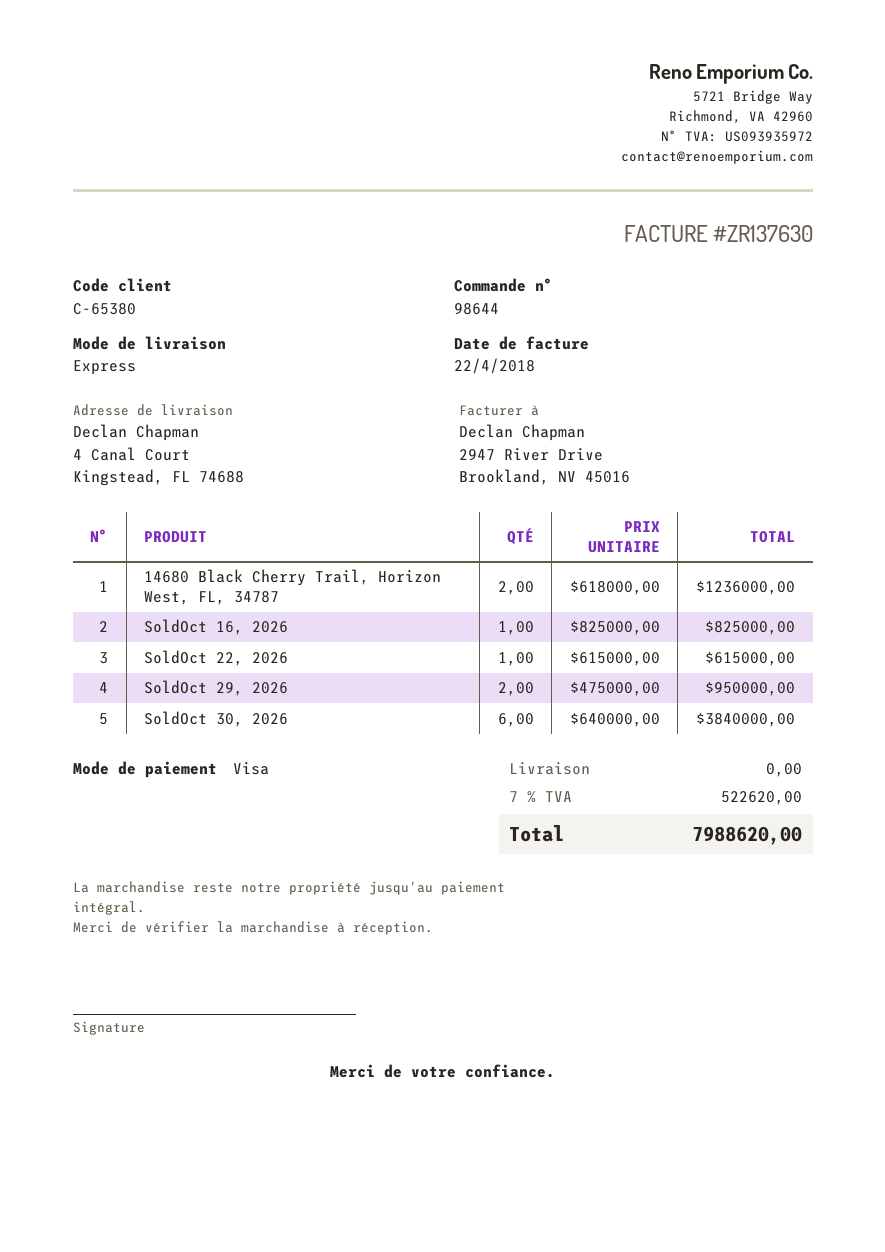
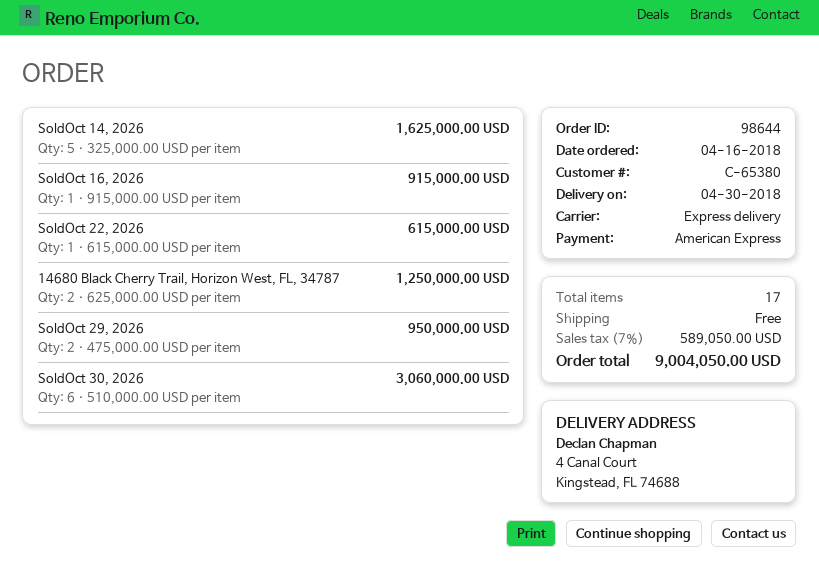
payment method: Visa -> American Express
14680 Black Cherry Trail, Horizon West, FL, 34787: 2 x 618000.00 = 1236000.00 -> 2 x 625000.00 = 1250000.00
SoldOct 16, 2026: 1 x 825000.00 = 825000.00 -> 1 x 915000.00 = 915000.00
SoldOct 30, 2026: 6 x 640000.00 = 3840000.00 -> 6 x 510000.00 = 3060000.00
SoldOct 14, 2026: none -> 5 x 325000.00 = 1625000.00
tax: 7% = 522620.00 -> 7% = 589050.00
total: 7988620.00 -> 9004050.00

